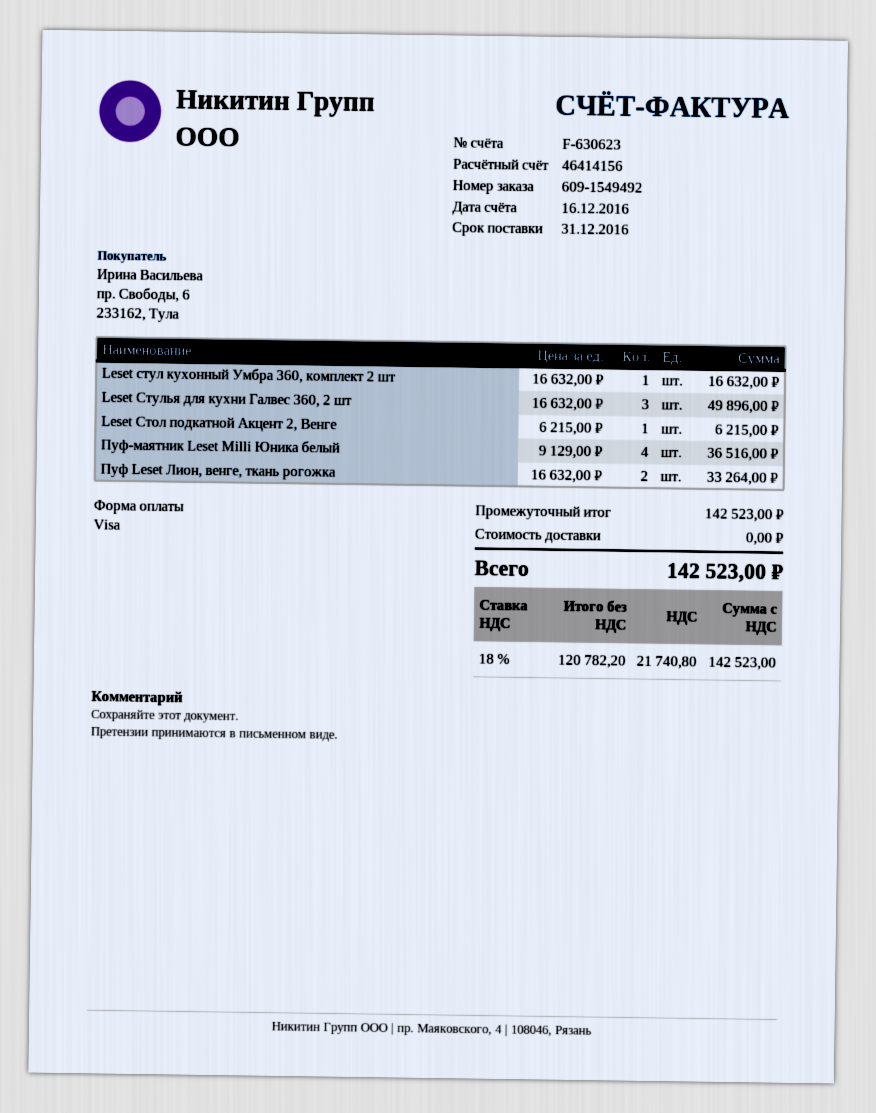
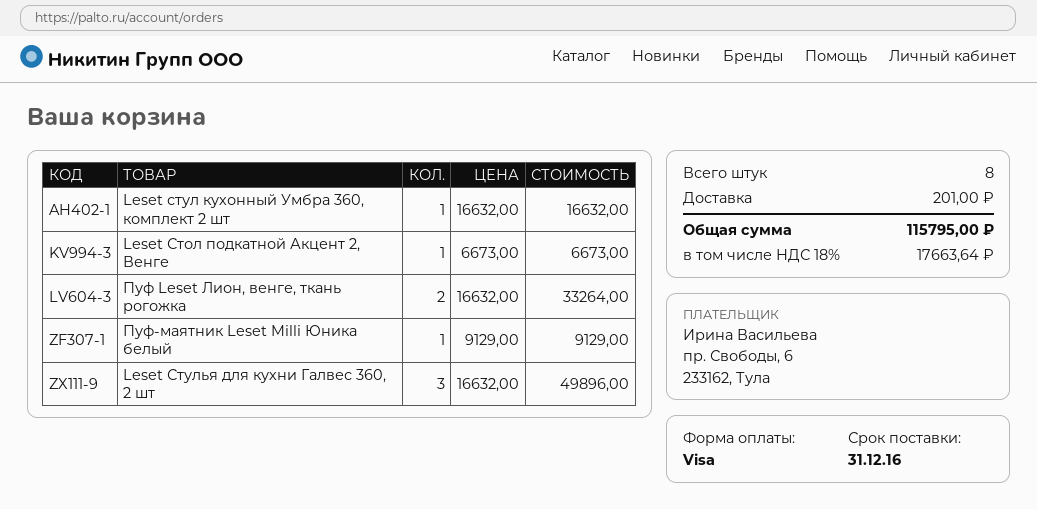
Leset Стол подкатной Акцент 2, Венге: 1 x 6215.00 = 6215.00 -> 1 x 6673.00 = 6673.00
Пуф-маятник Leset Milli Юника белый: 4 x 9129.00 = 36516.00 -> 1 x 9129.00 = 9129.00
shipping: 0.00 -> 201.00
tax: 18% = 21740.80 -> 18% = 17663.64
total: 142523.00 -> 115795.00

